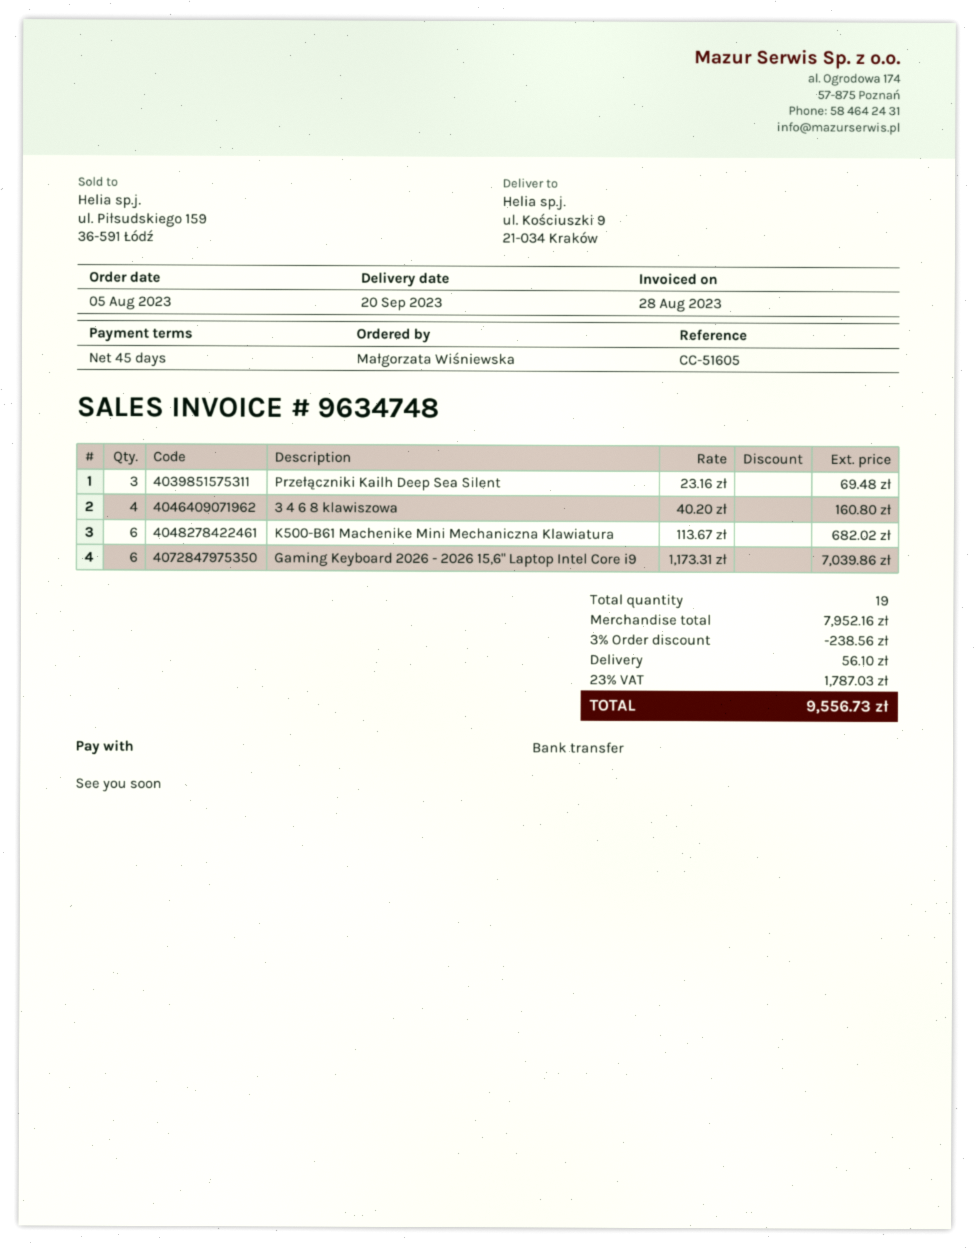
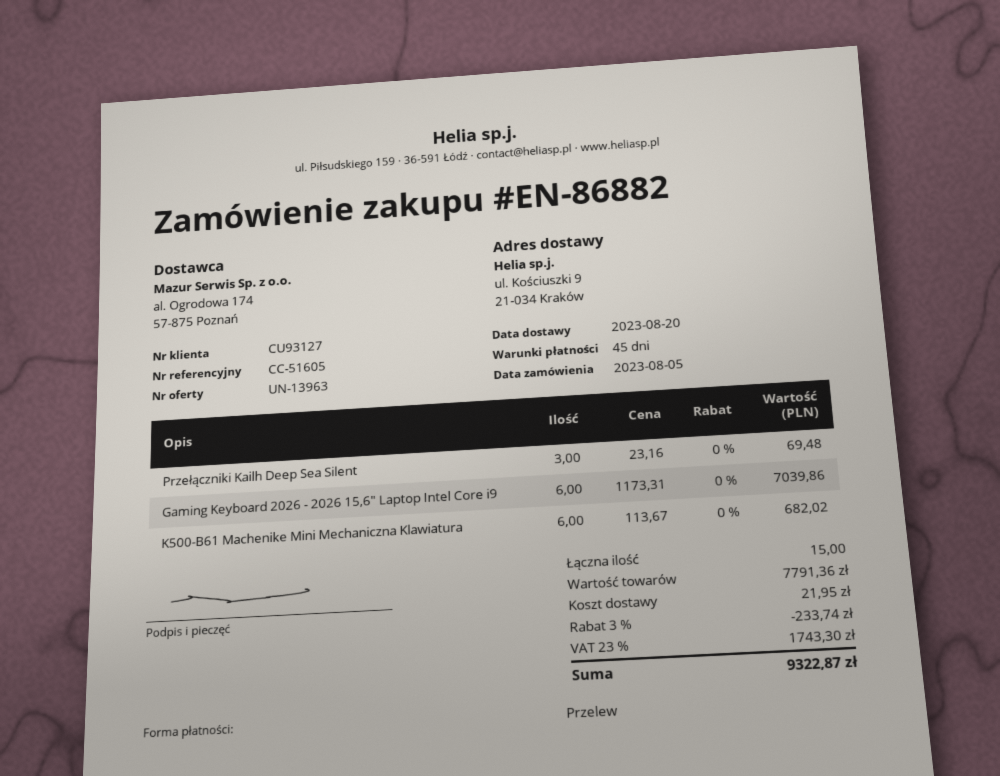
delivery date: 2023-09-20 -> 2023-08-20
3 4 6 8 klawiszowa: 4 x 40.20 = 160.80 -> none
total quantity: 19 -> 15
subtotal: 7952.16 -> 7791.36
discount: 3% = 238.56 -> 3% = 233.74
shipping: 56.10 -> 21.95
tax: 23% = 1787.03 -> 23% = 1743.30
total: 9556.73 -> 9322.87

